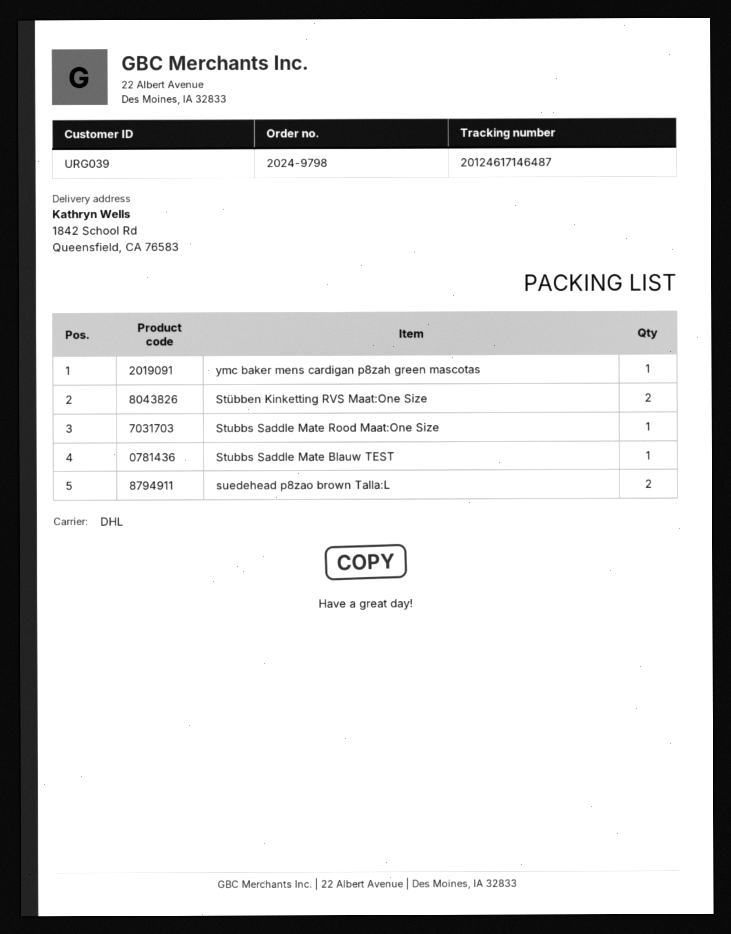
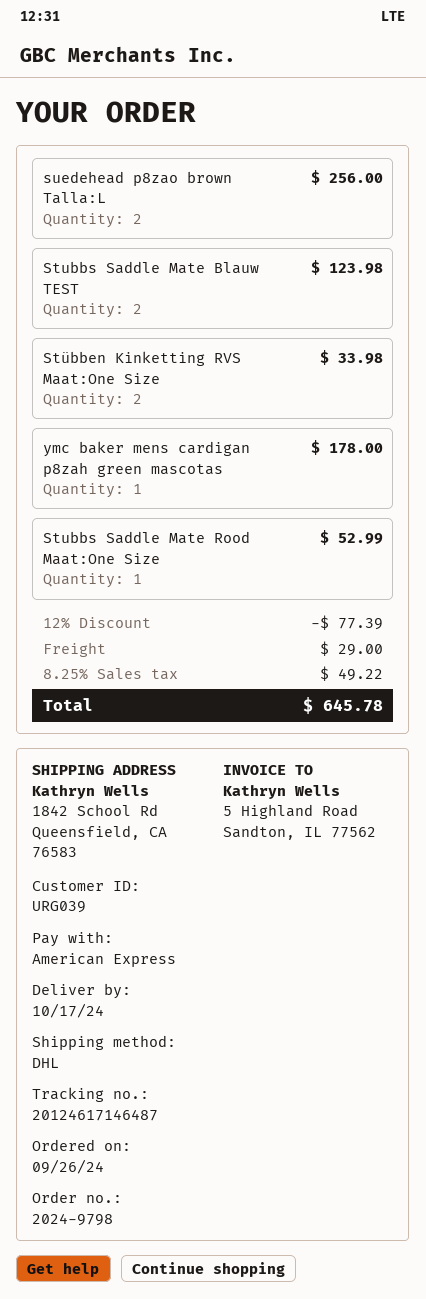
Stubbs Saddle Mate Blauw TEST: 1 -> 2

